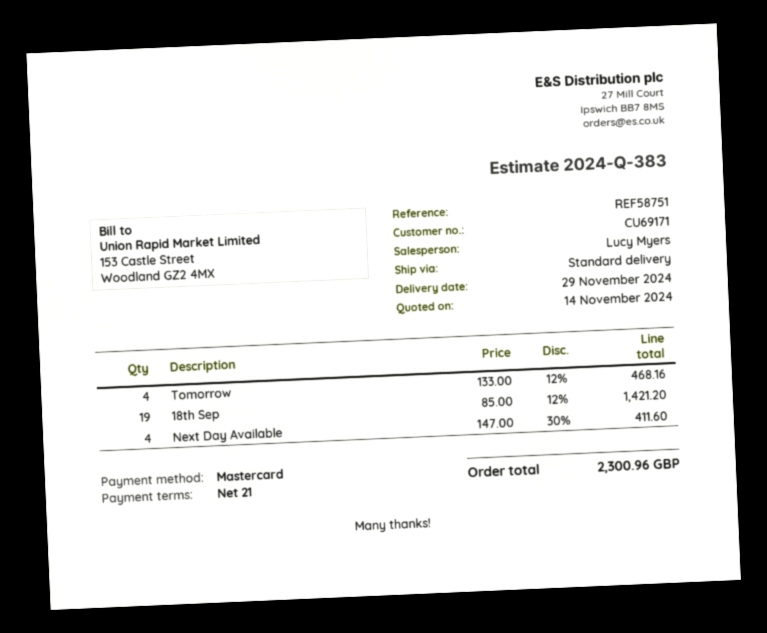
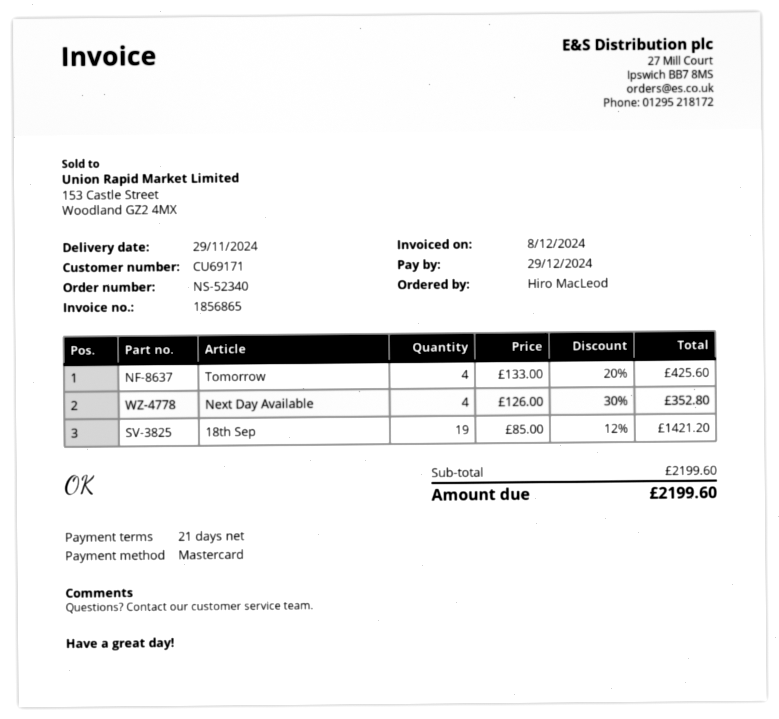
Tomorrow: 4 x 133.00 - 12% = 468.16 -> 4 x 133.00 - 20% = 425.60
Next Day Available: 4 x 147.00 - 30% = 411.60 -> 4 x 126.00 - 30% = 352.80
total: 2300.96 -> 2199.60

